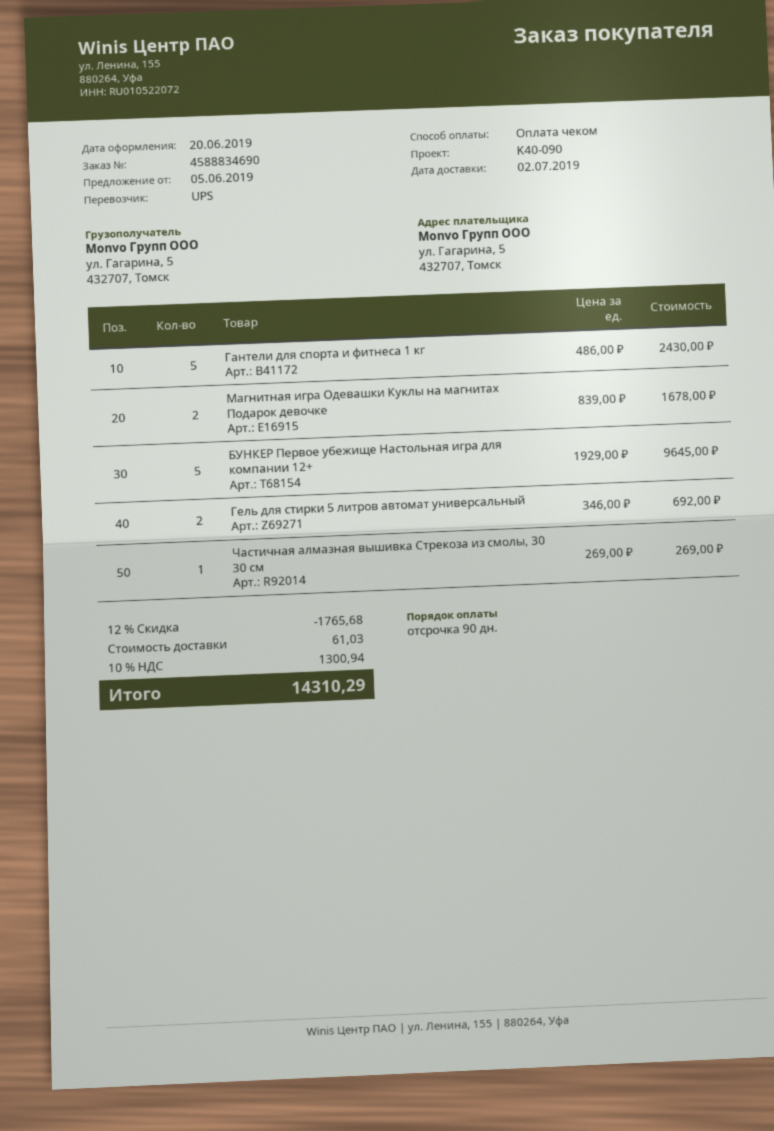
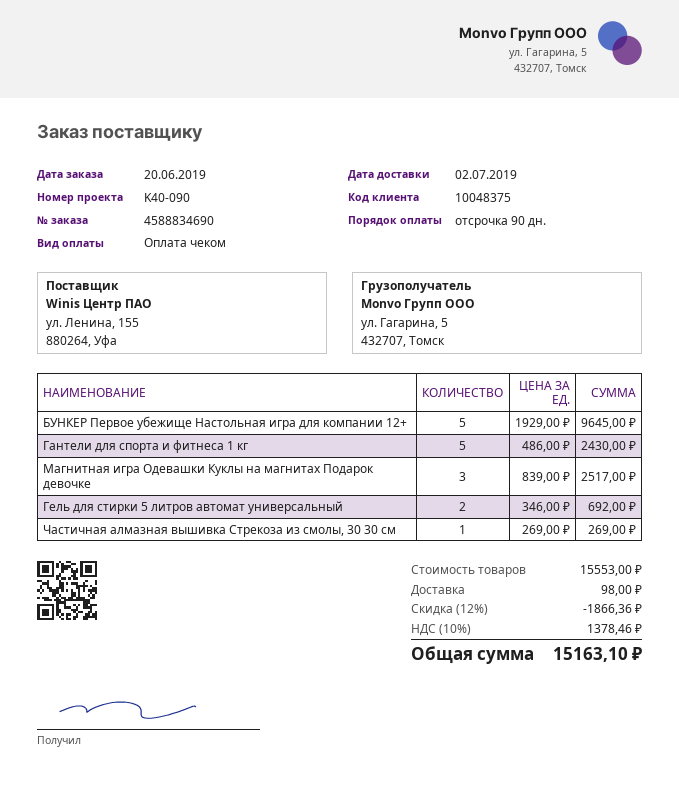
Магнитная игра Одевашки Куклы на магнитах Подарок девочке: 2 x 839.00 = 1678.00 -> 3 x 839.00 = 2517.00
discount: 12% = 1765.68 -> 12% = 1866.36
shipping: 61.03 -> 98.00
tax: 10% = 1300.94 -> 10% = 1378.46
total: 14310.29 -> 15163.10

